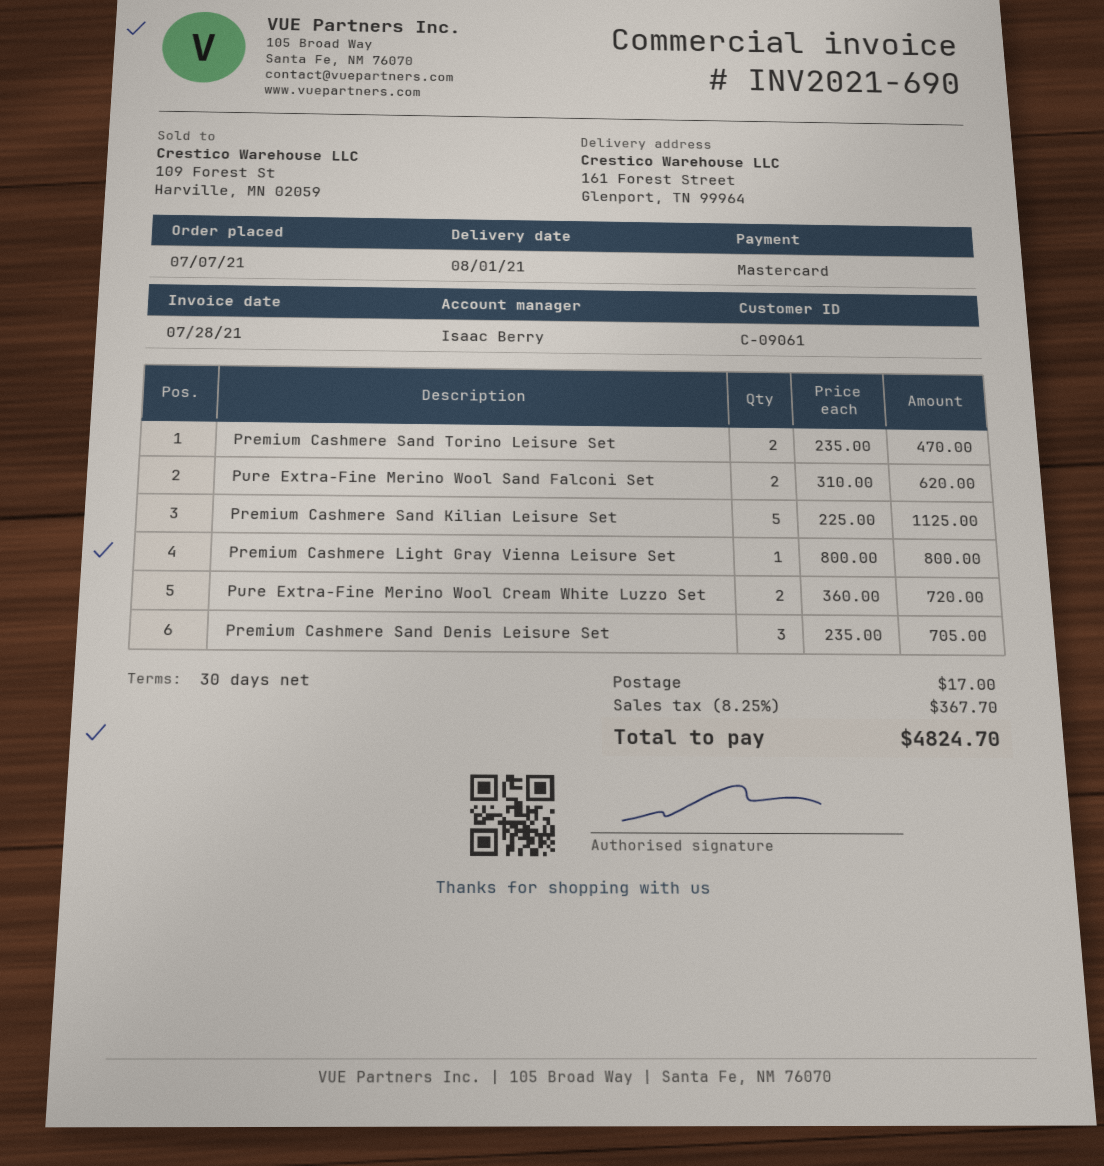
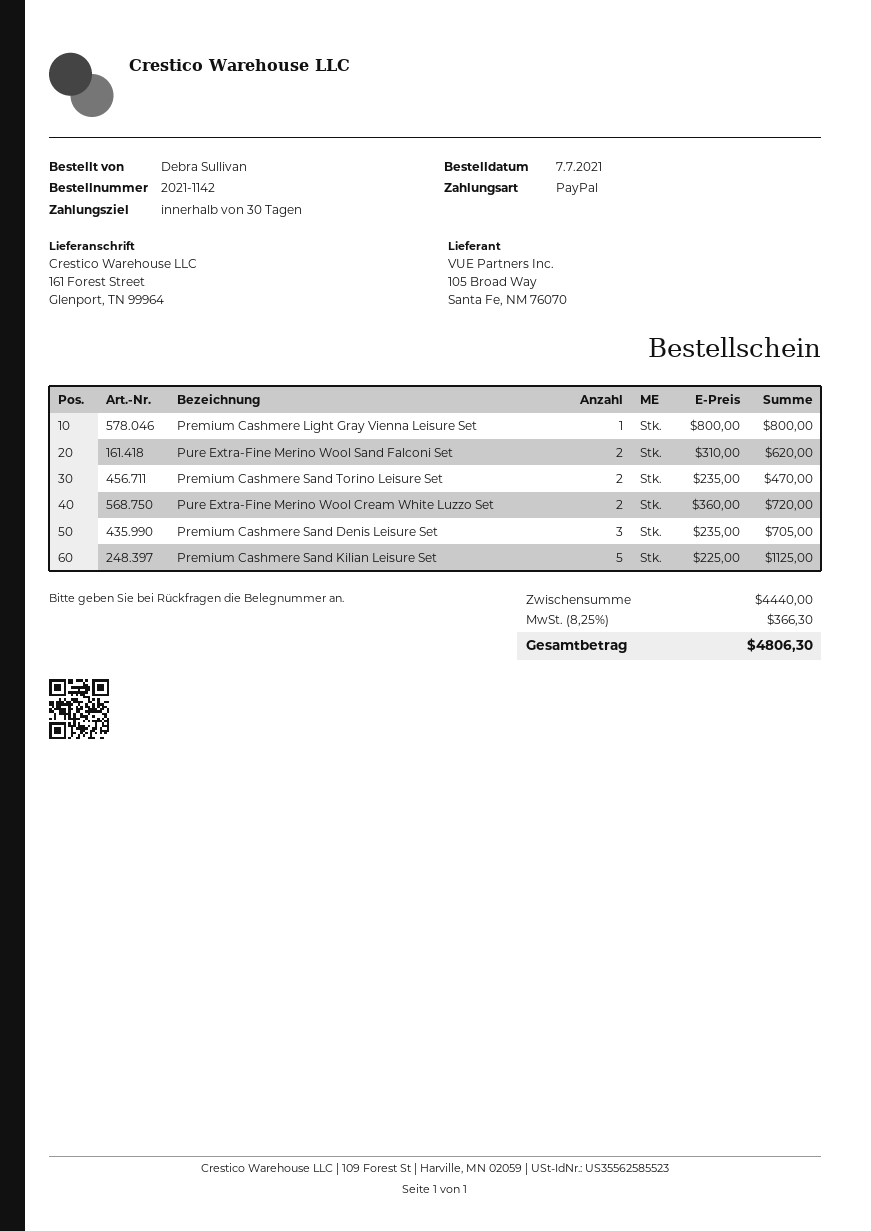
payment method: Mastercard -> PayPal
shipping: 17.00 -> none
tax: 8.25% = 367.70 -> 8.25% = 366.30
total: 4824.70 -> 4806.30

